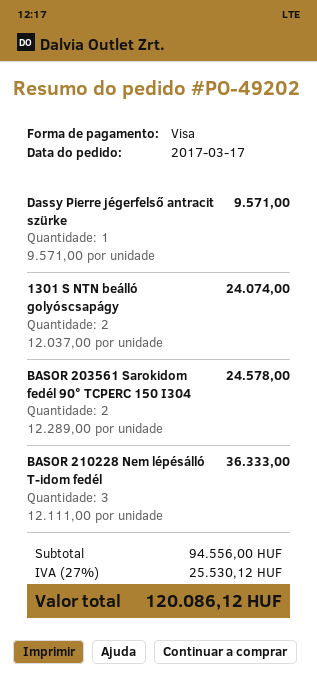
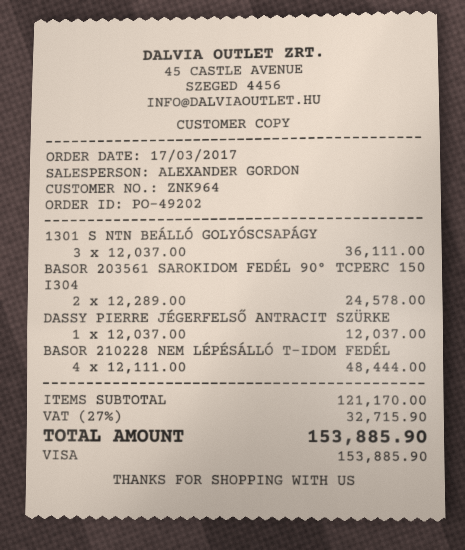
Dassy Pierre jégerfelső antracit szürke: 1 x 9571.00 = 9571.00 -> 1 x 12037.00 = 12037.00
1301 S NTN beálló golyóscsapágy: 2 x 12037.00 = 24074.00 -> 3 x 12037.00 = 36111.00
BASOR 210228 Nem lépésálló T-idom fedél: 3 x 12111.00 = 36333.00 -> 4 x 12111.00 = 48444.00
subtotal: 94556.00 -> 121170.00
tax: 27% = 25530.12 -> 27% = 32715.90
total: 120086.12 -> 153885.90

